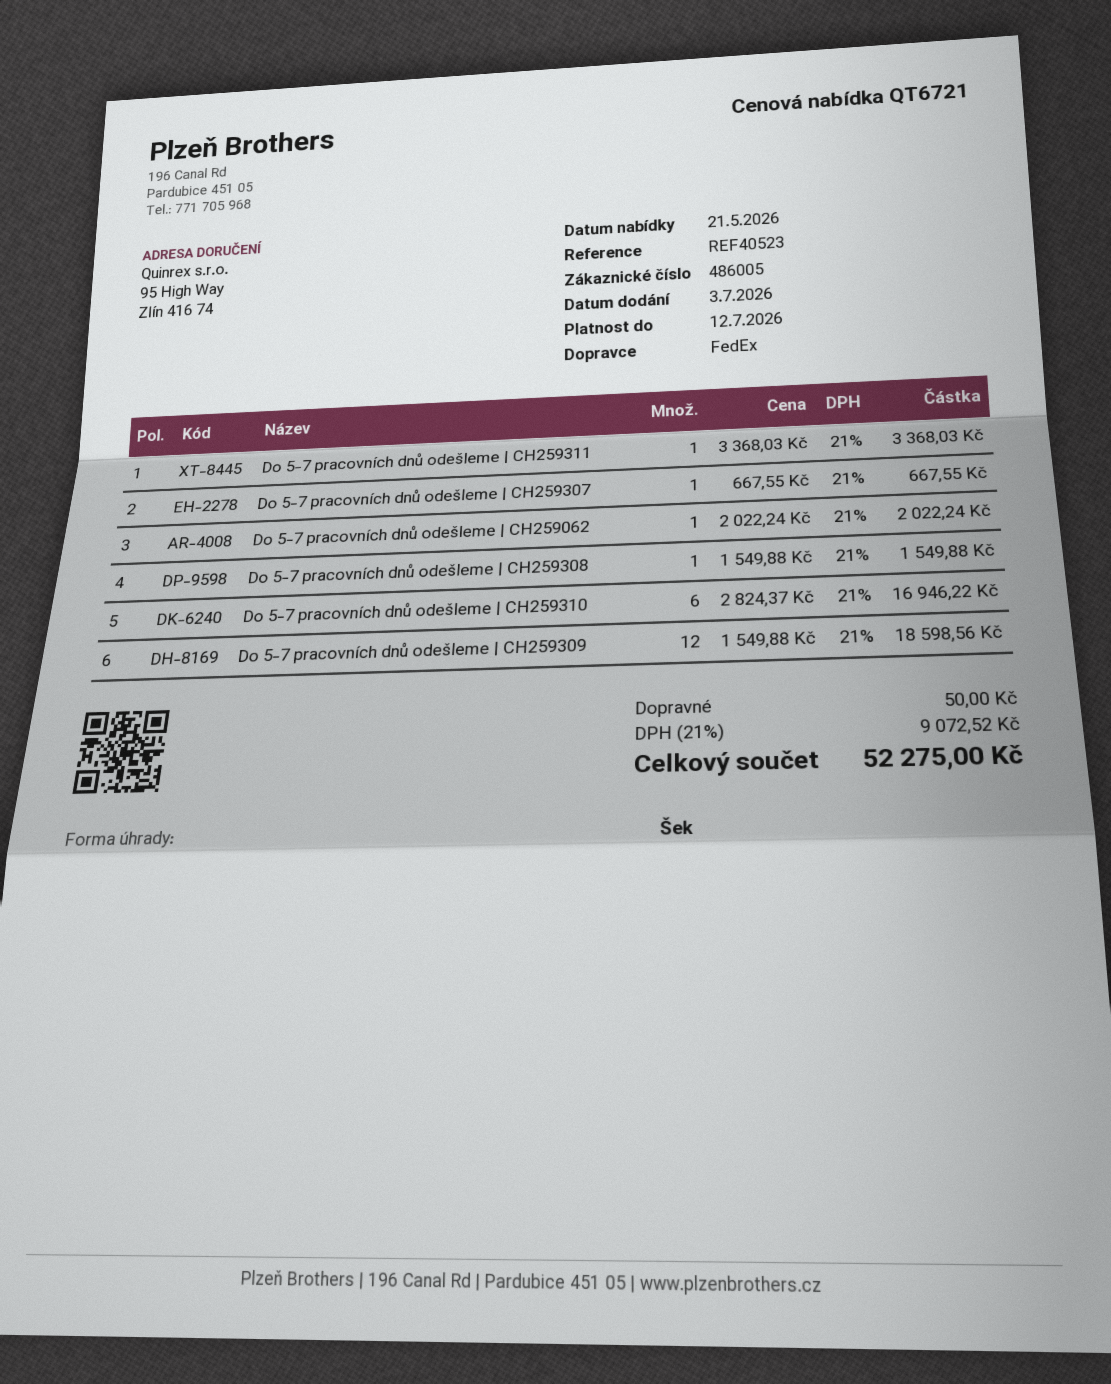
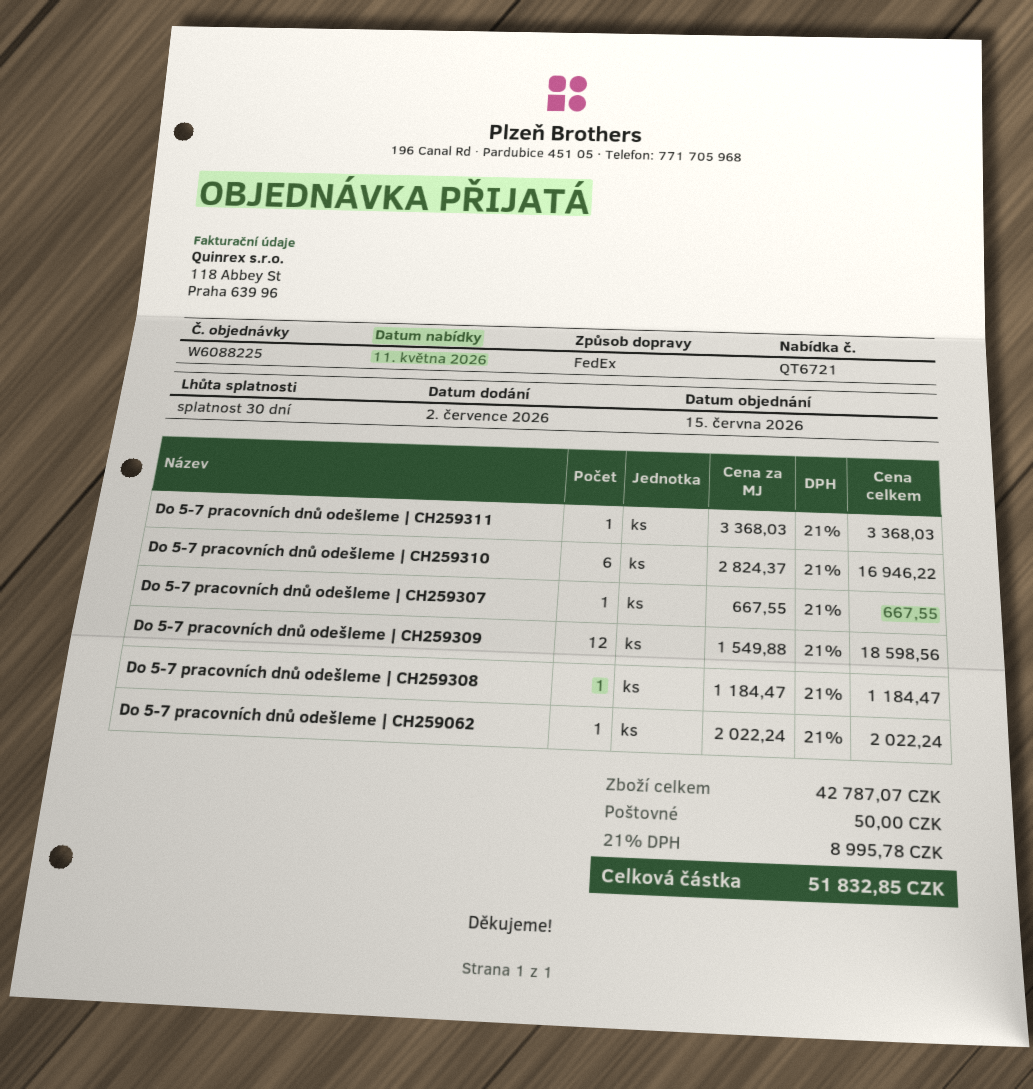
quote date: 2026-05-21 -> 2026-05-11
delivery date: 2026-07-03 -> 2026-07-02
Do 5-7 pracovních dnů odešleme | CH259308: 1 x 1549.88 = 1549.88 -> 1 x 1184.47 = 1184.47
tax: 21% = 9072.52 -> 21% = 8995.78
total: 52275.00 -> 51832.85

